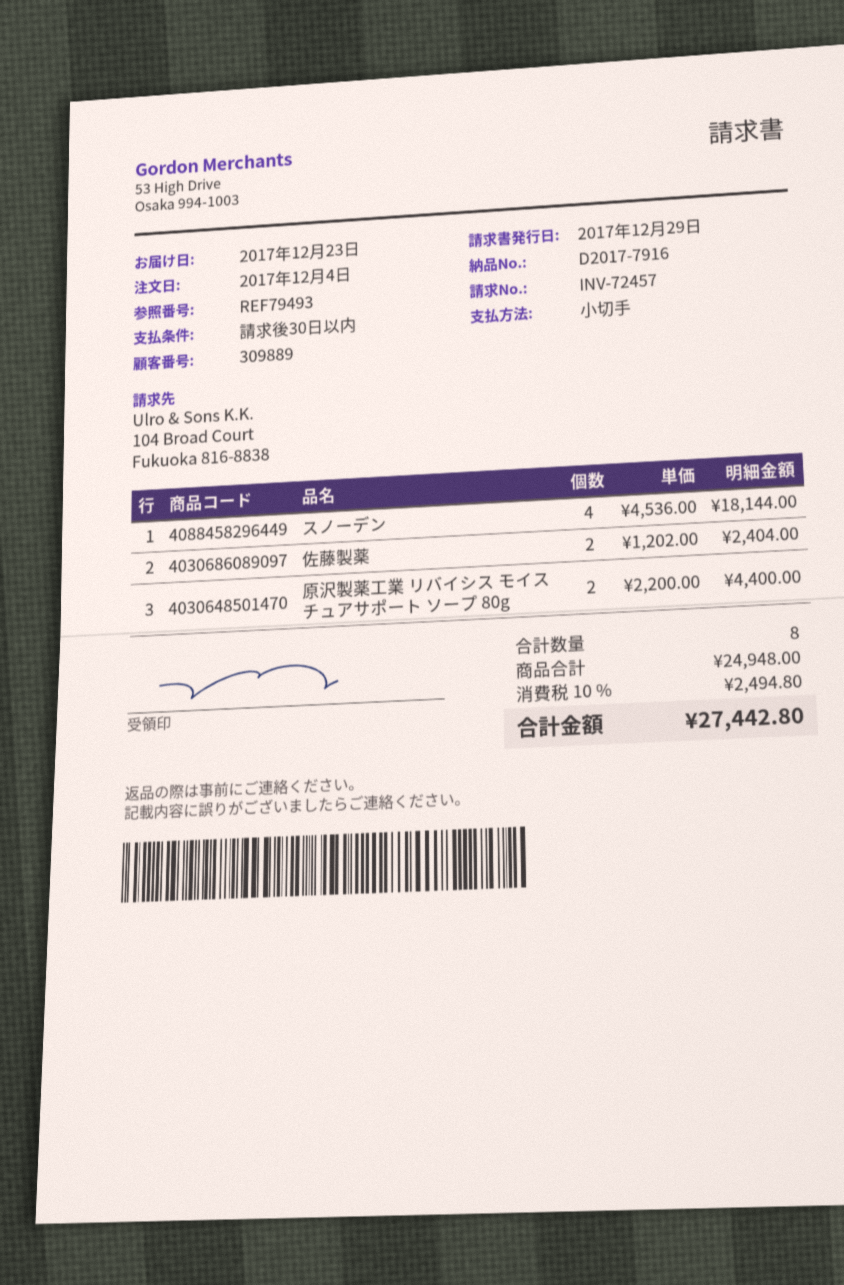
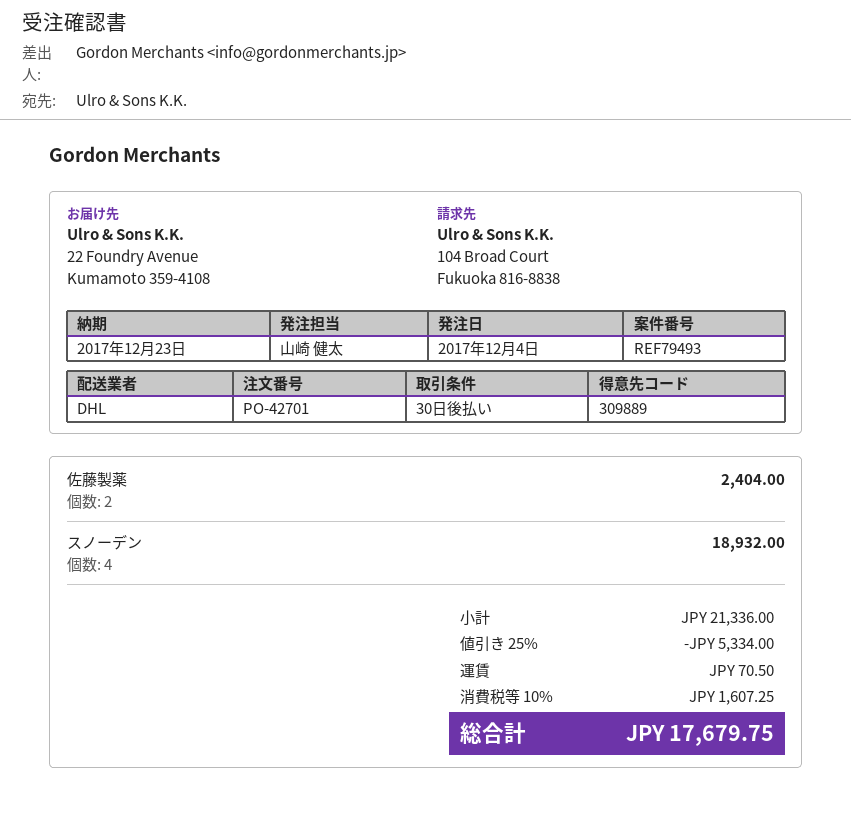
スノーデン: 4 for 18144.00 -> 4 for 18932.00
原沢製薬工業 リバイシス モイスチュアサポート ソープ 80g: 2 for 4400.00 -> none
subtotal: 24948.00 -> 21336.00
discount: none -> 25% = 5334.00
shipping: none -> 70.50
tax: 10% = 2494.80 -> 10% = 1607.25
total: 27442.80 -> 17679.75

